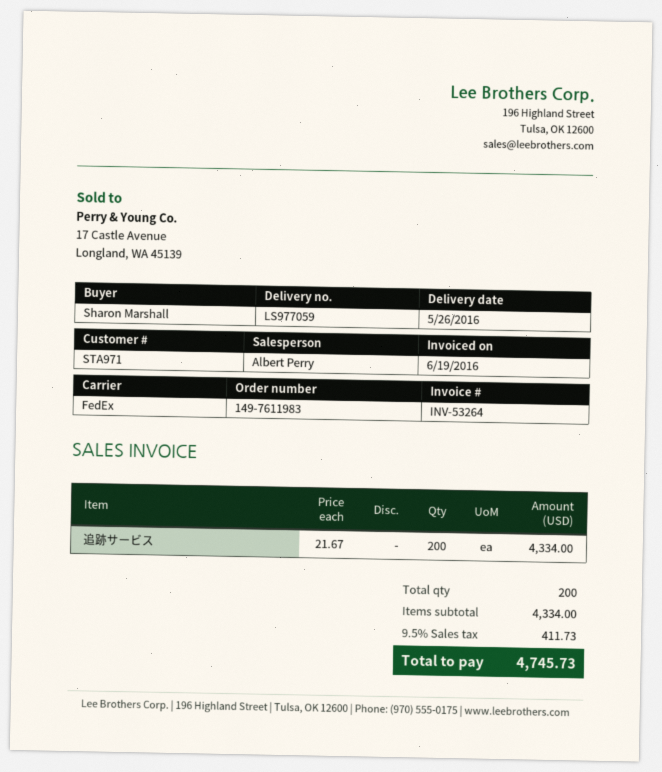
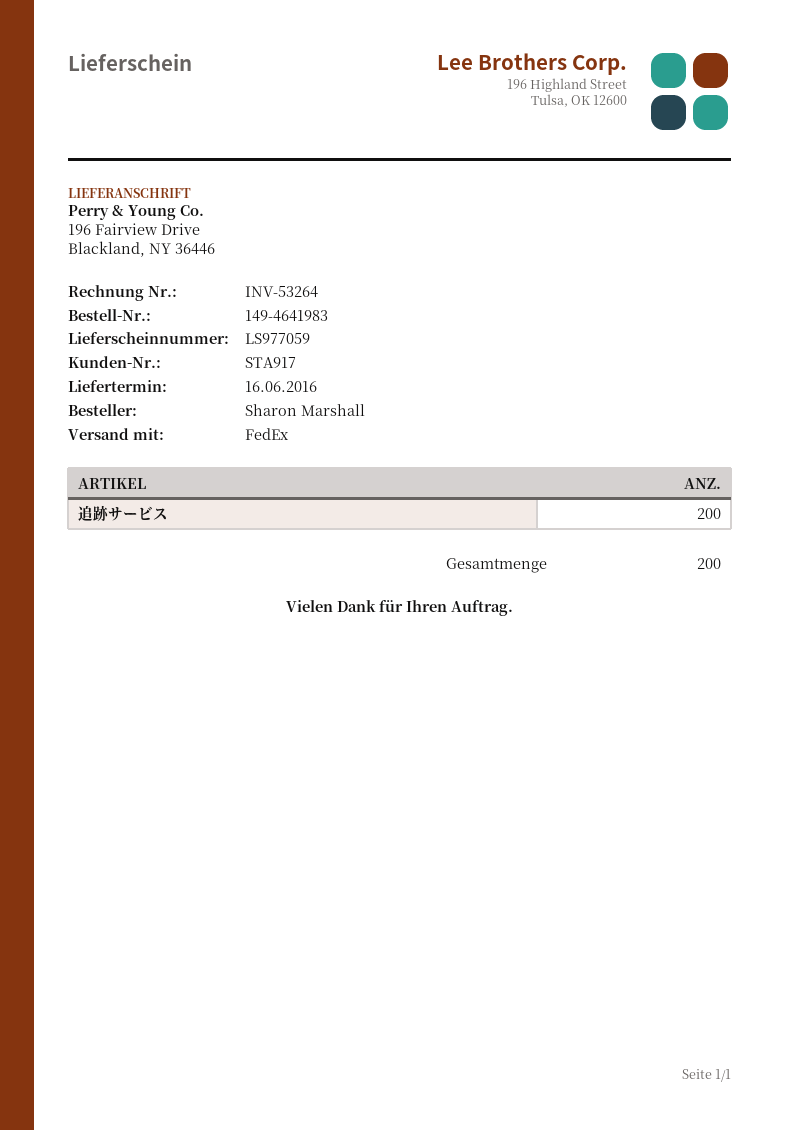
order number: 149-7611983 -> 149-4641983
delivery date: 2016-05-26 -> 2016-06-16
customer number: STA971 -> STA917

